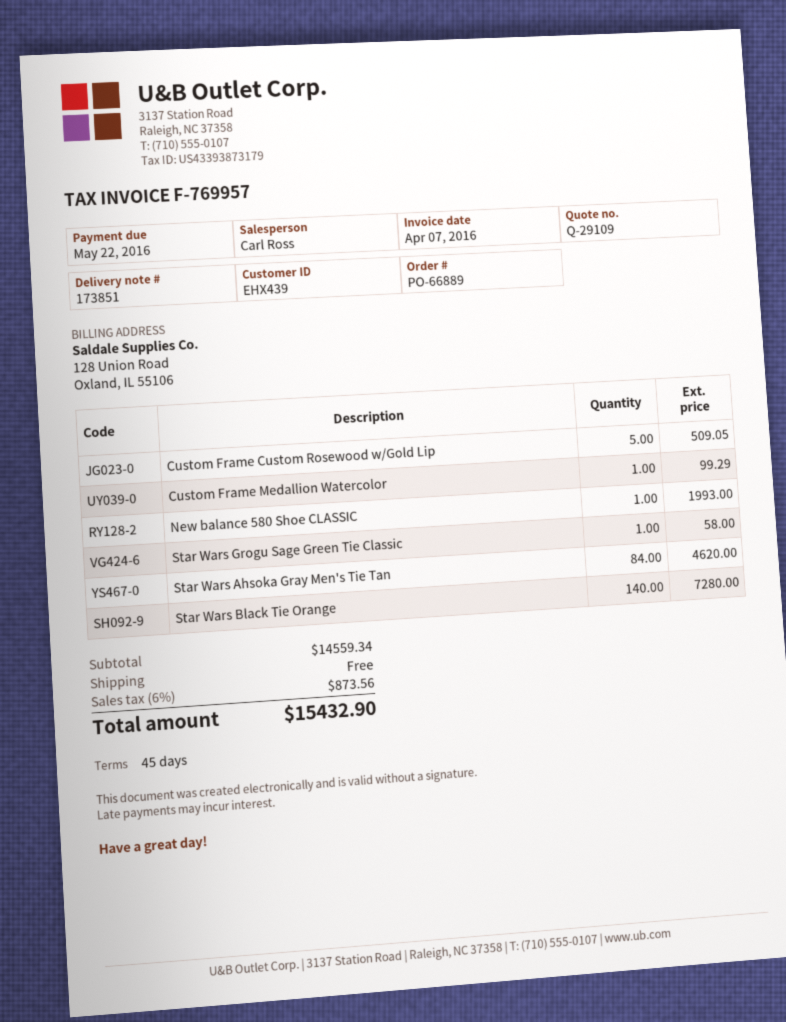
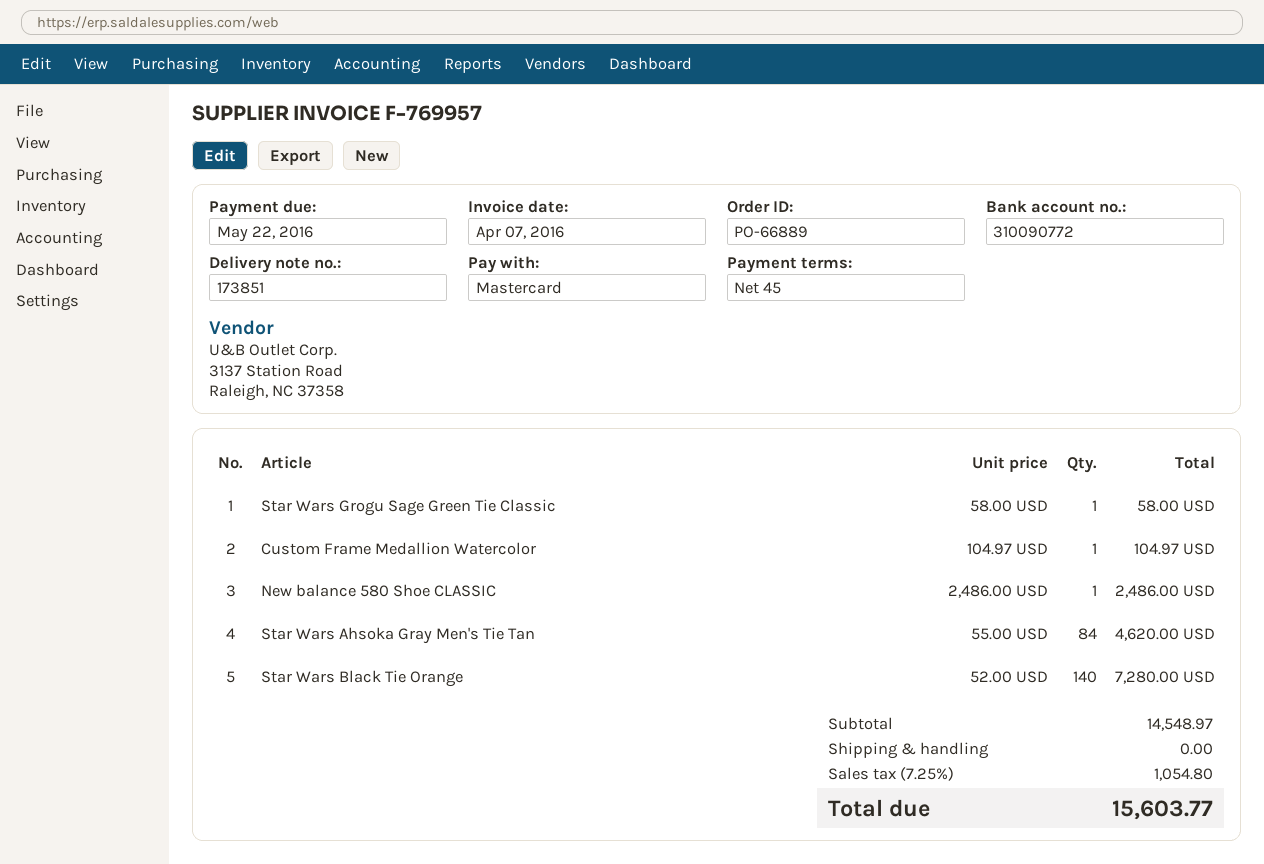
Custom Frame Custom Rosewood w/Gold Lip: 5 for 509.05 -> none
Custom Frame Medallion Watercolor: 1 for 99.29 -> 1 for 104.97
New balance 580 Shoe CLASSIC: 1 for 1993.00 -> 1 for 2486.00
subtotal: 14559.34 -> 14548.97
tax: 6% = 873.56 -> 7.25% = 1054.80
total: 15432.90 -> 15603.77

